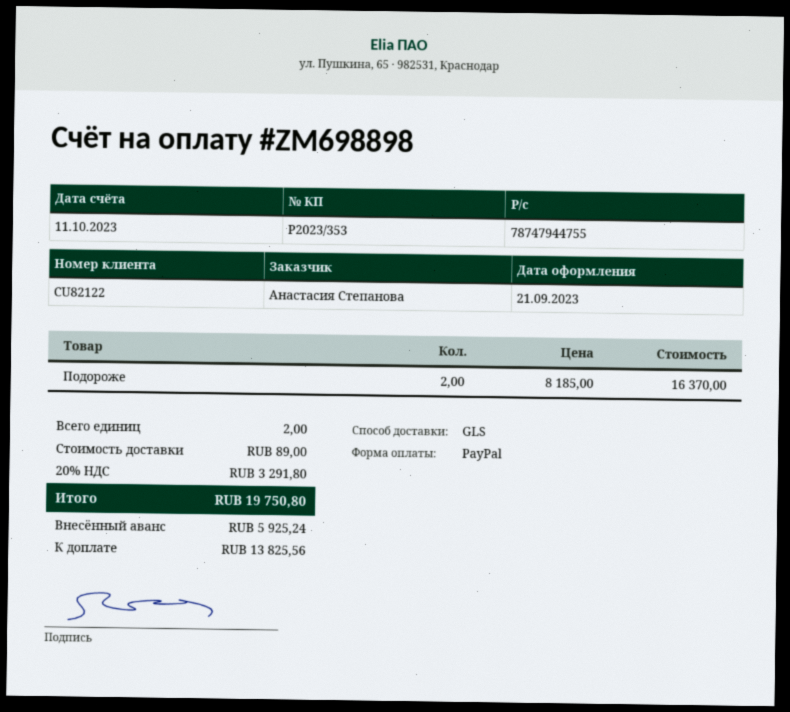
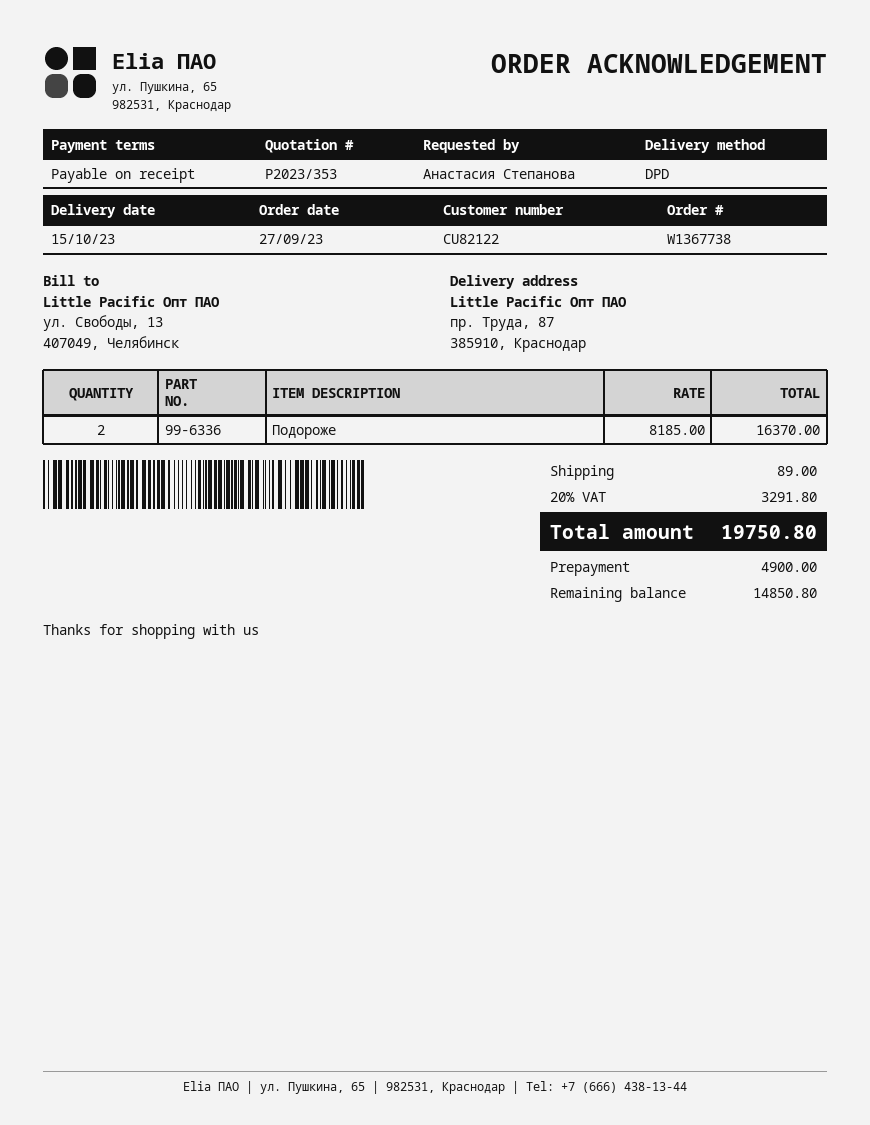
order date: 2023-09-21 -> 2023-09-27
shipping method: GLS -> DPD
deposit: 5925.24 -> 4900.00
balance: 13825.56 -> 14850.80

